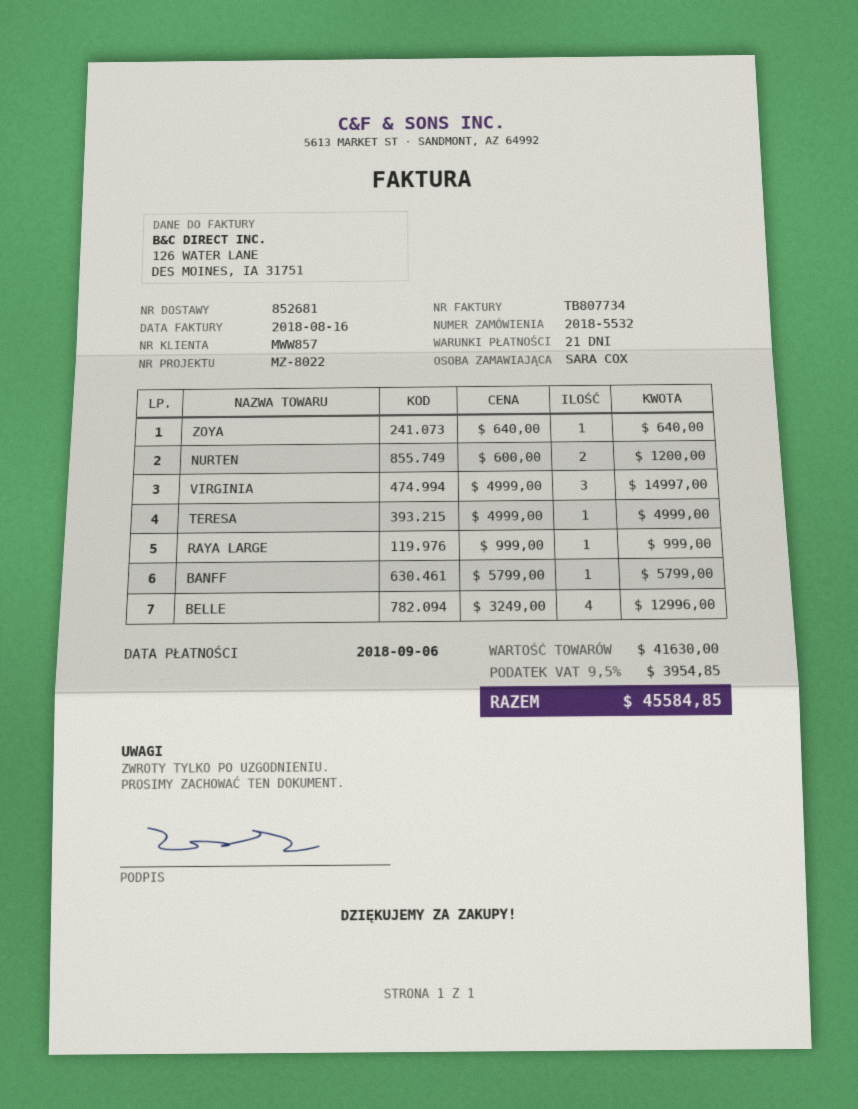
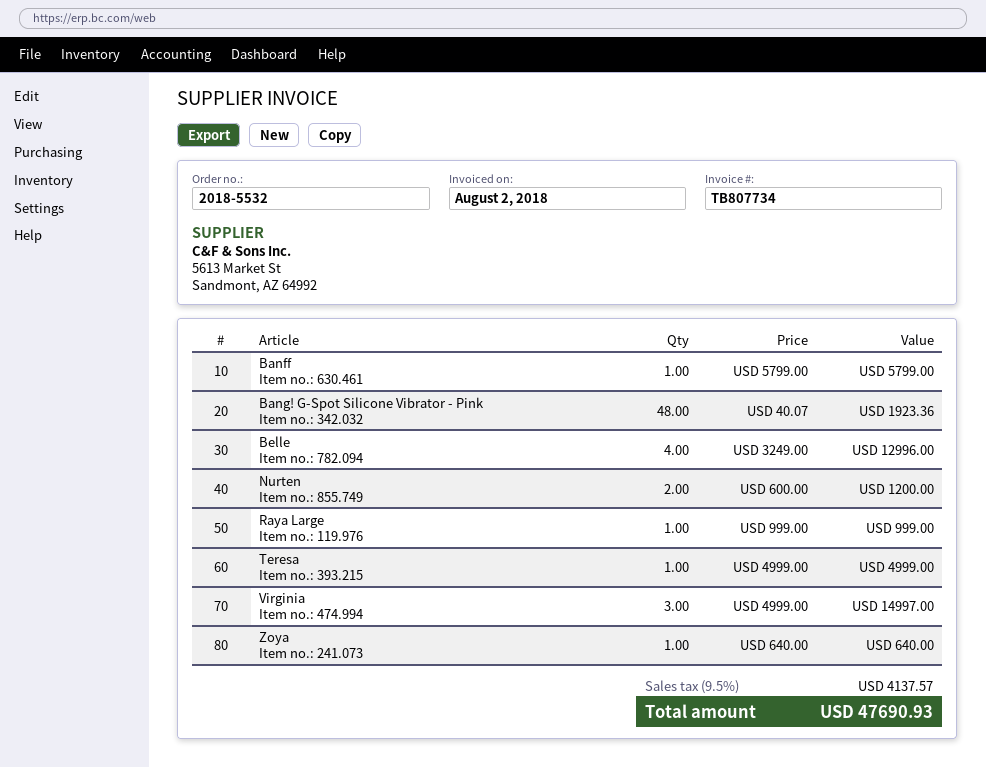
invoice date: 2018-08-16 -> 2018-08-02
Bang! G-Spot Silicone Vibrator - Pink: none -> 48 x 40.07 = 1923.36
tax: 9.5% = 3954.85 -> 9.5% = 4137.57
total: 45584.85 -> 47690.93

